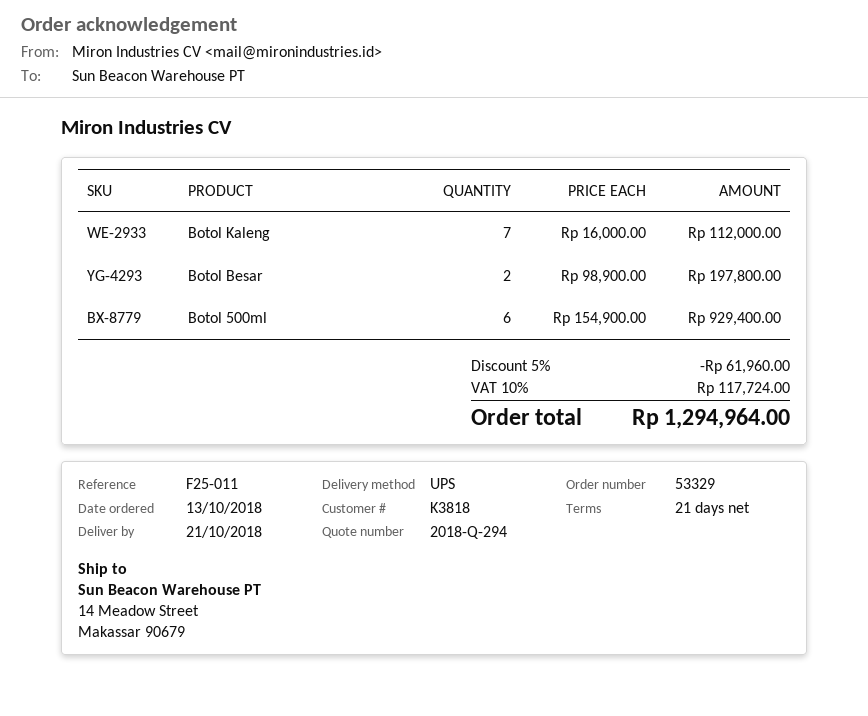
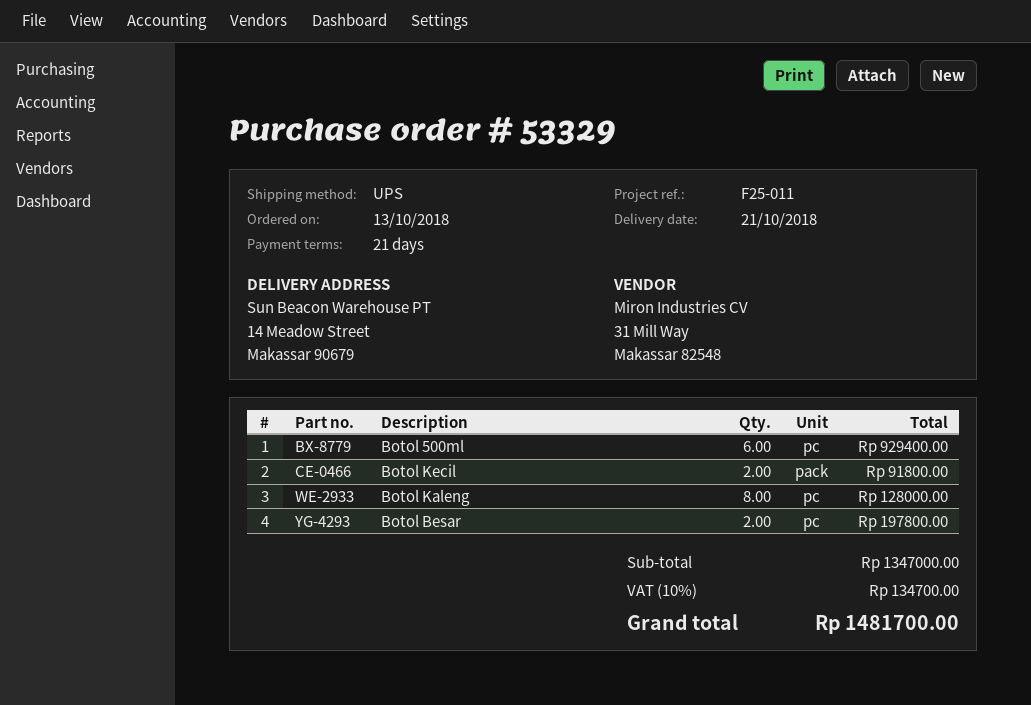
Botol Kaleng: 7 for 112000.00 -> 8 for 128000.00
Botol Kecil: none -> 2 for 91800.00
discount: 5% = 61960.00 -> none
tax: 10% = 117724.00 -> 10% = 134700.00
total: 1294964.00 -> 1481700.00

